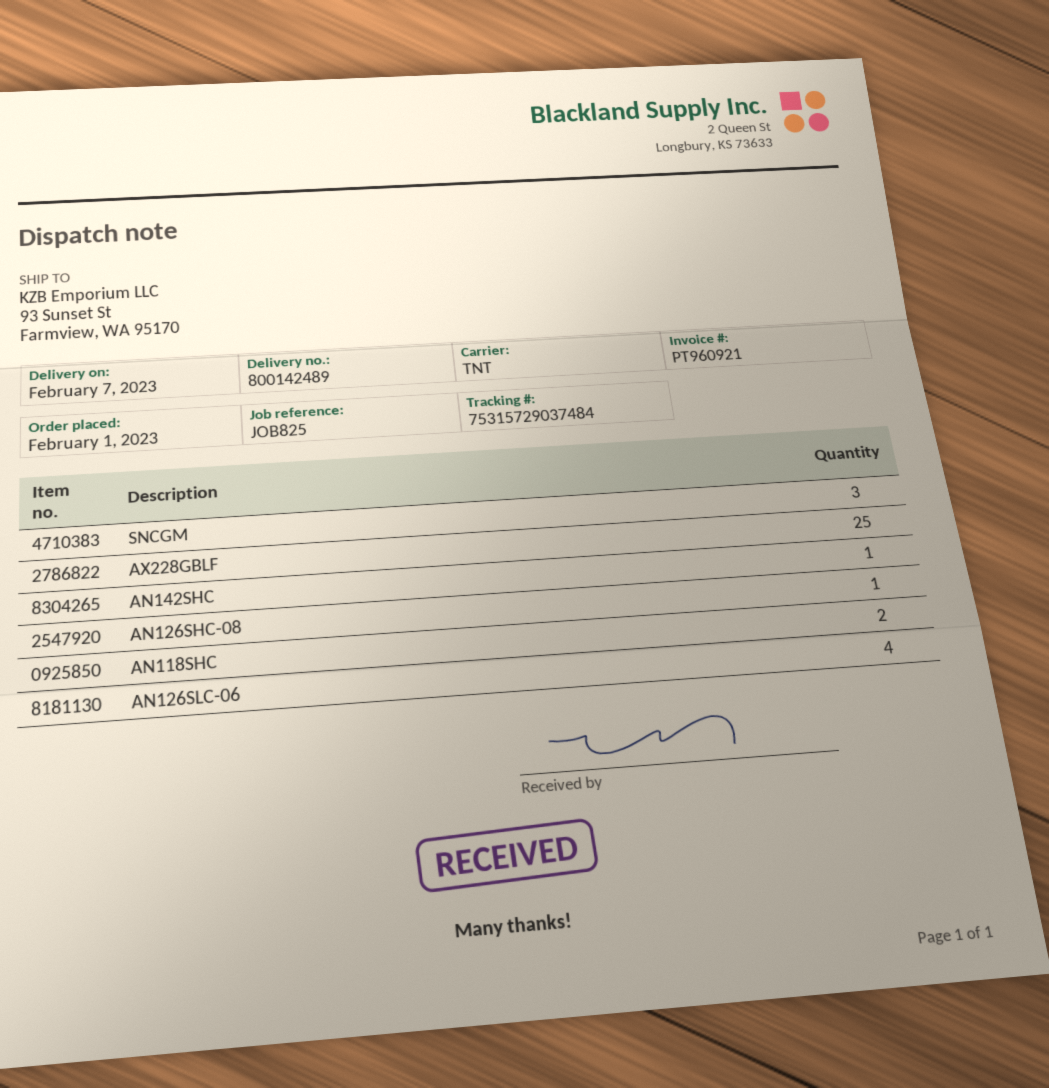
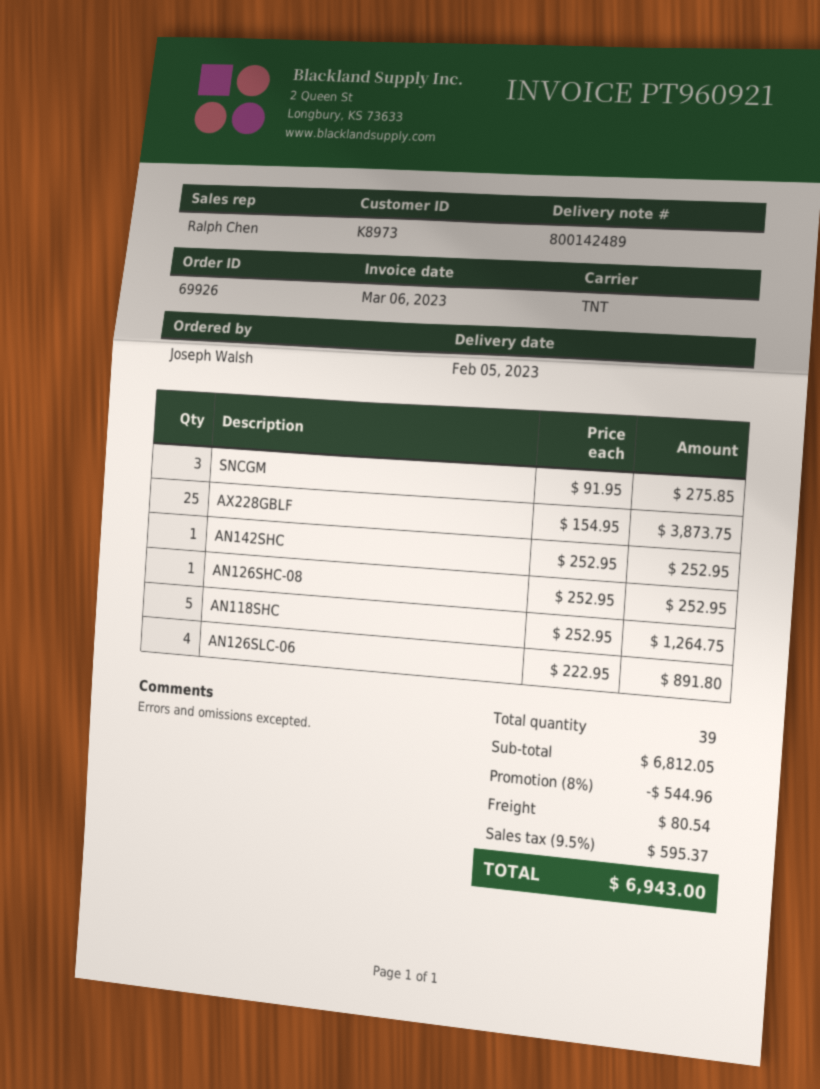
delivery date: 2023-02-07 -> 2023-02-05
AN118SHC: 2 -> 5

